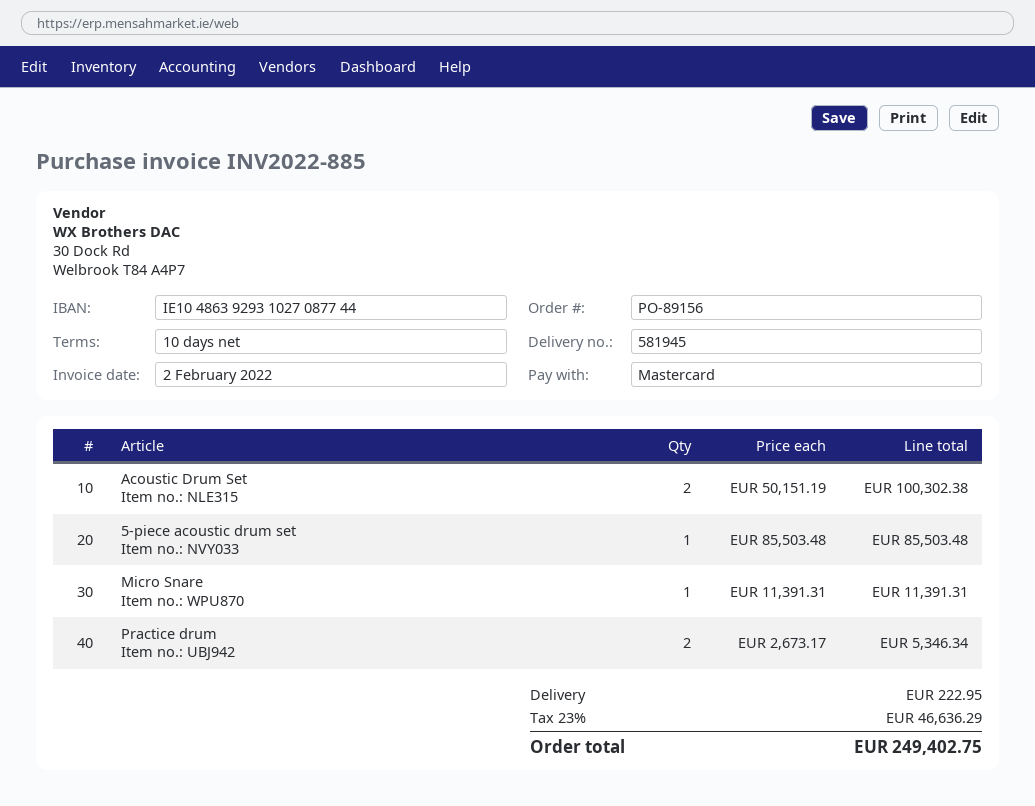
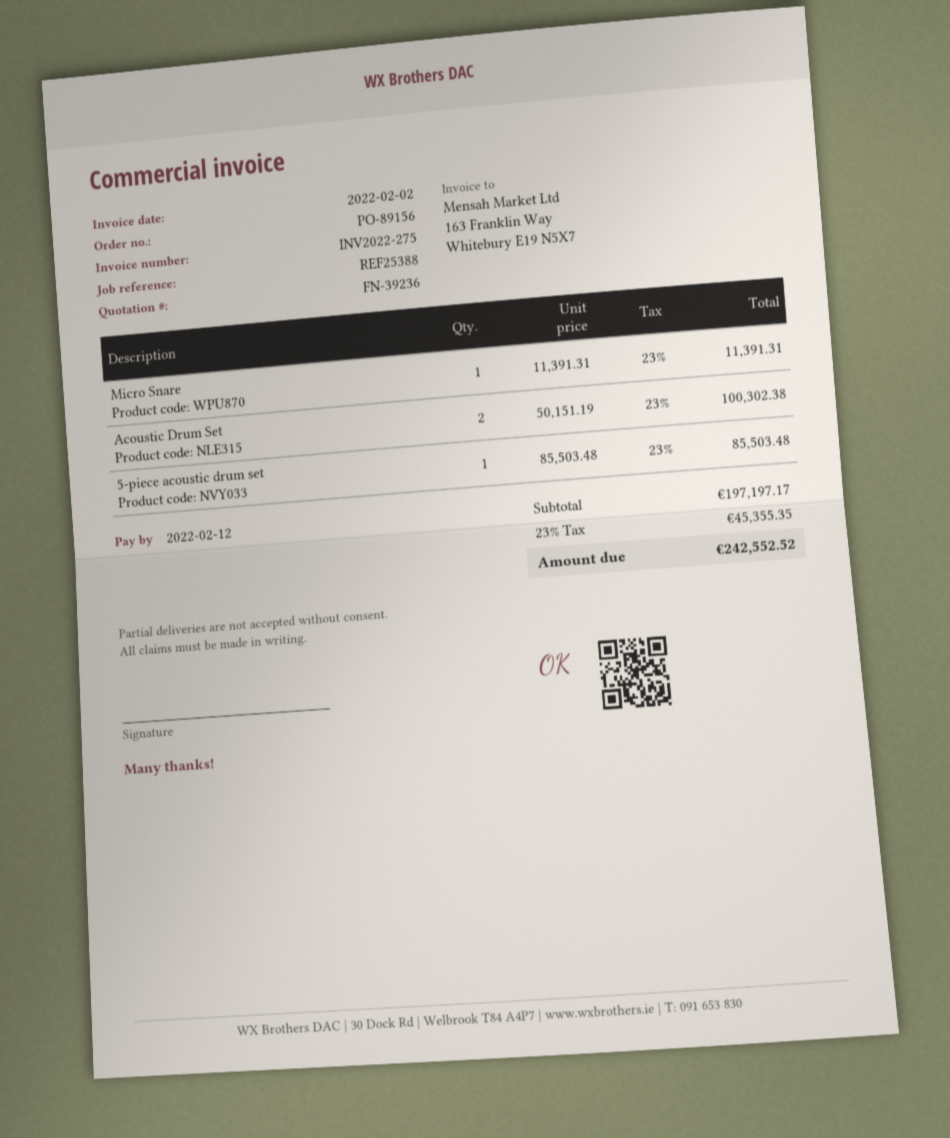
invoice number: INV2022-885 -> INV2022-275
Practice drum: 2 x 2673.17 = 5346.34 -> none
shipping: 222.95 -> none
tax: 23% = 46636.29 -> 23% = 45355.35
total: 249402.75 -> 242552.52

